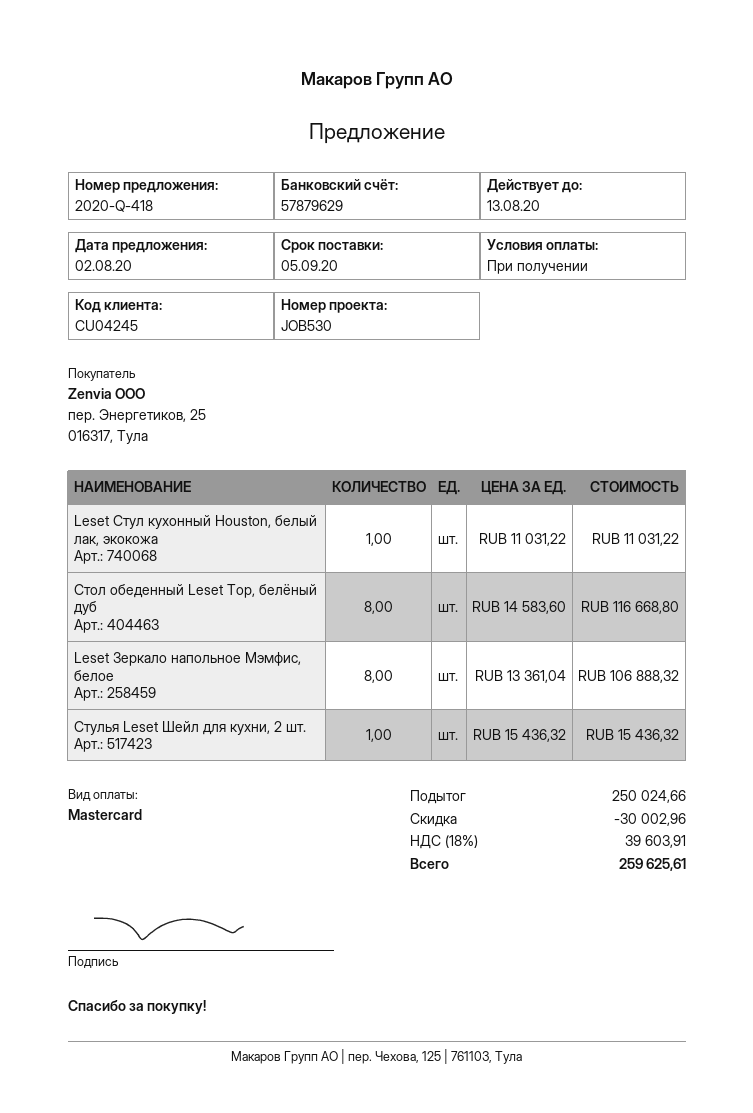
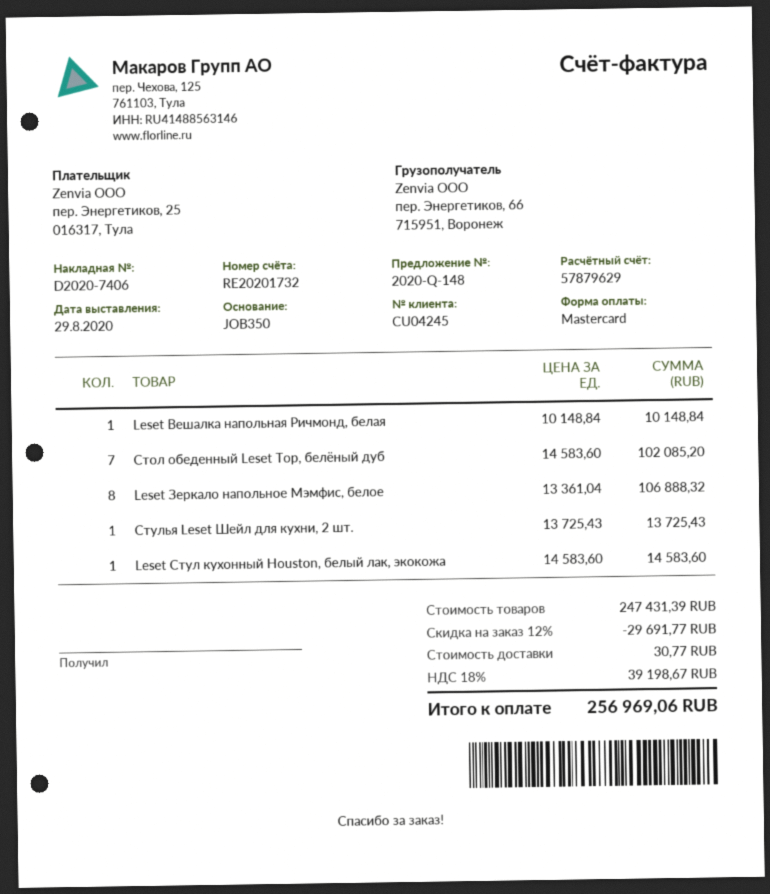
quote number: 2020-Q-418 -> 2020-Q-148
reference: JOB530 -> JOB350
Leset Стул кухонный Houston, белый лак, экокожа: 1 x 11031.22 = 11031.22 -> 1 x 14583.60 = 14583.60
Стол обеденный Leset Тор, белёный дуб: 8 x 14583.60 = 116668.80 -> 7 x 14583.60 = 102085.20
Стулья Leset Шейл для кухни, 2 шт.: 1 x 15436.32 = 15436.32 -> 1 x 13725.43 = 13725.43
Leset Вешалка напольная Ричмонд, белая: none -> 1 x 10148.84 = 10148.84
subtotal: 250024.66 -> 247431.39
discount: 30002.96 -> 29691.77
shipping: none -> 30.77
tax: 18% = 39603.91 -> 18% = 39198.67
total: 259625.61 -> 256969.06

